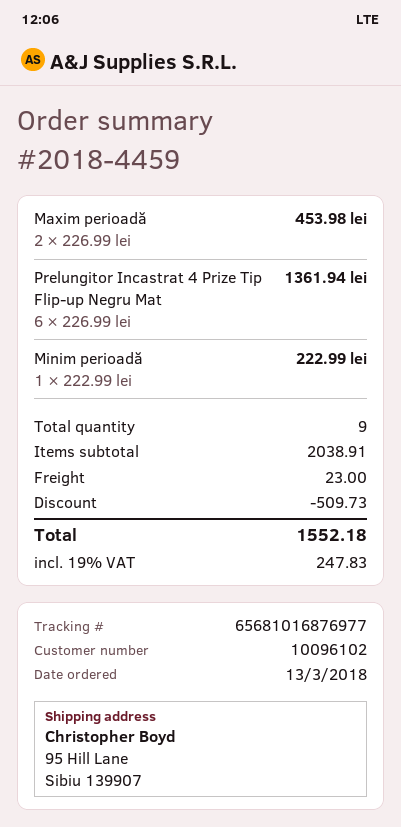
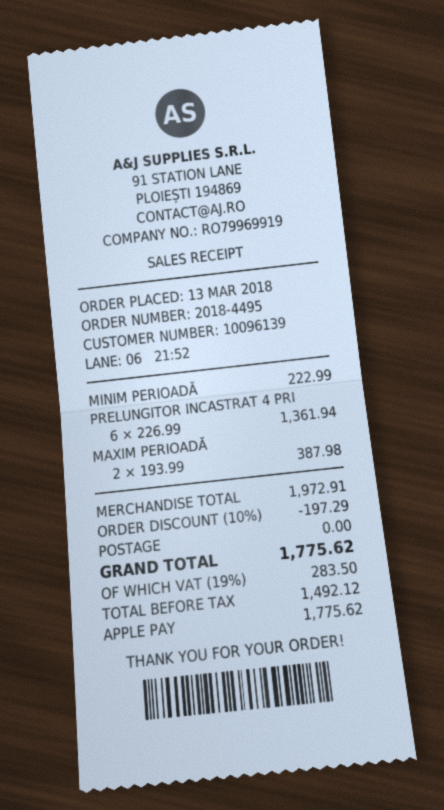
order number: 2018-4459 -> 2018-4495
customer number: 10096102 -> 10096139
Maxim perioadă: 2 x 226.99 = 453.98 -> 2 x 193.99 = 387.98
subtotal: 2038.91 -> 1972.91
discount: 509.73 -> 197.29
shipping: 23.00 -> 0.00
tax: 19% = 247.83 -> 19% = 283.50
total: 1552.18 -> 1775.62

